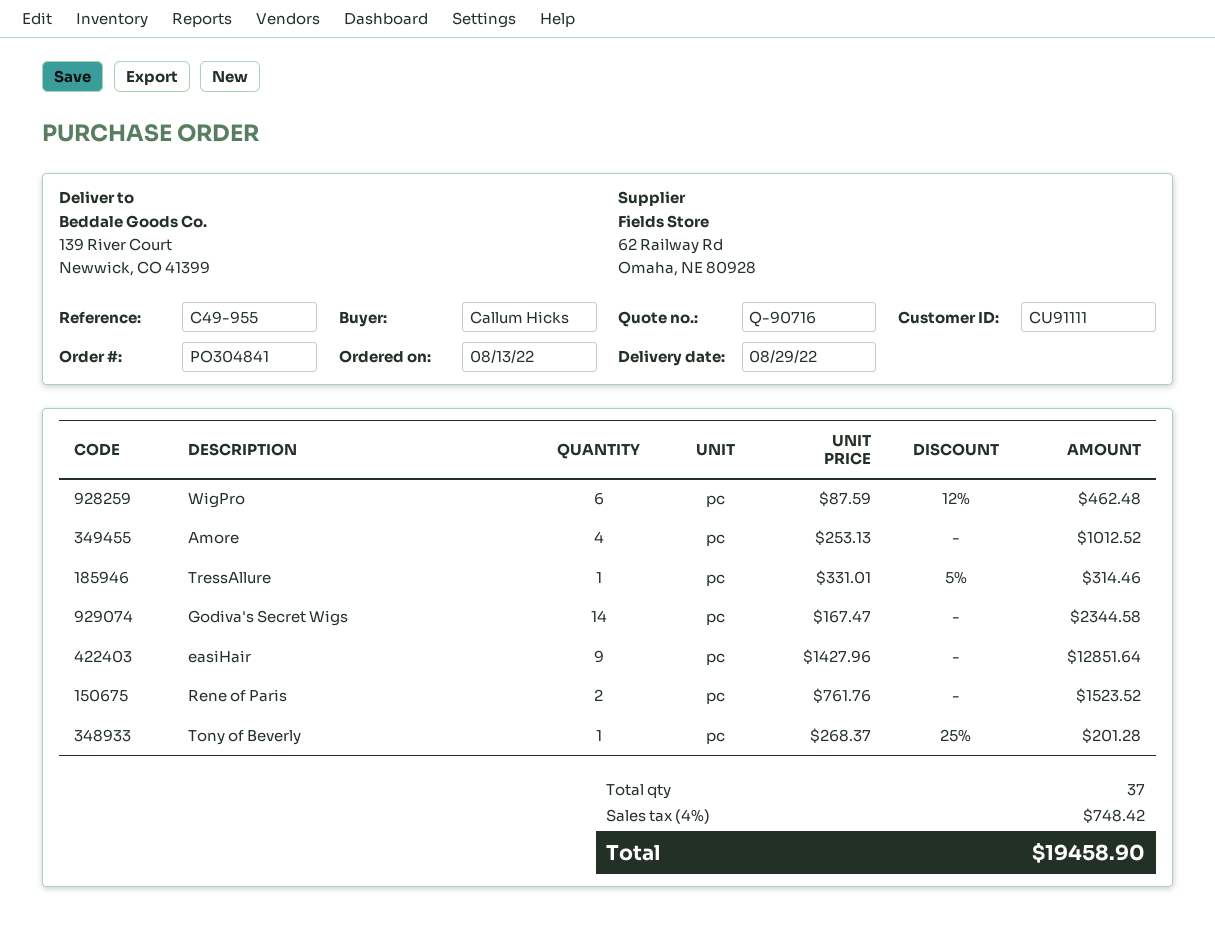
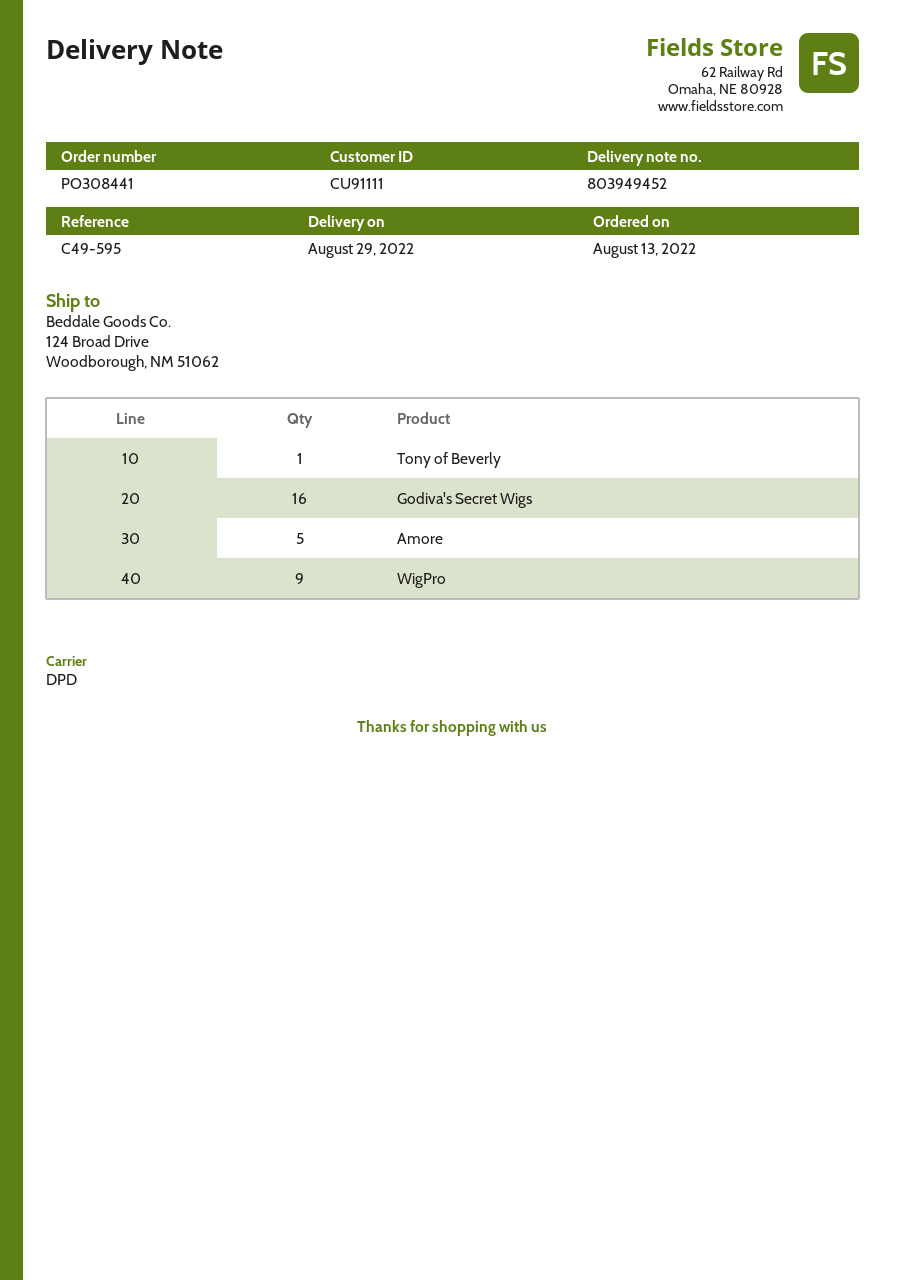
order number: PO304841 -> PO308441
reference: C49-955 -> C49-595
ship to: 139 River Court, Newwick, CO 41399 -> 124 Broad Drive, Woodborough, NM 51062
WigPro: 6 -> 9
Amore: 4 -> 5
TressAllure: 1 -> none
Godiva's Secret Wigs: 14 -> 16
easiHair: 9 -> none
Rene of Paris: 2 -> none

